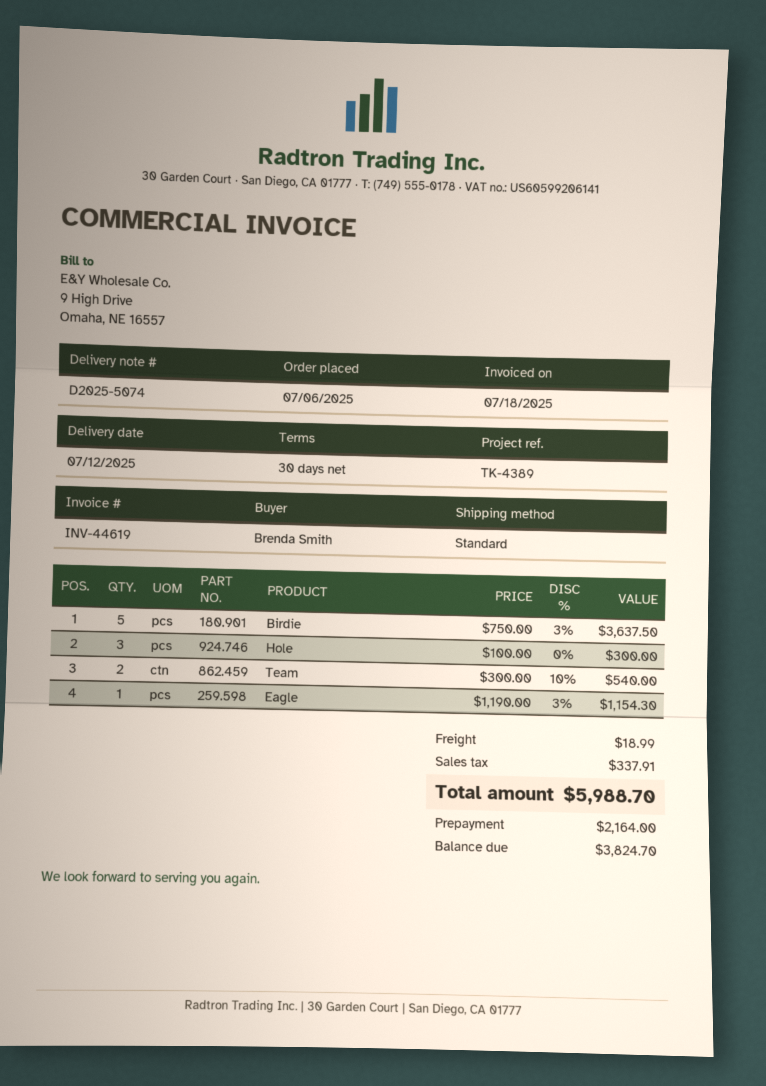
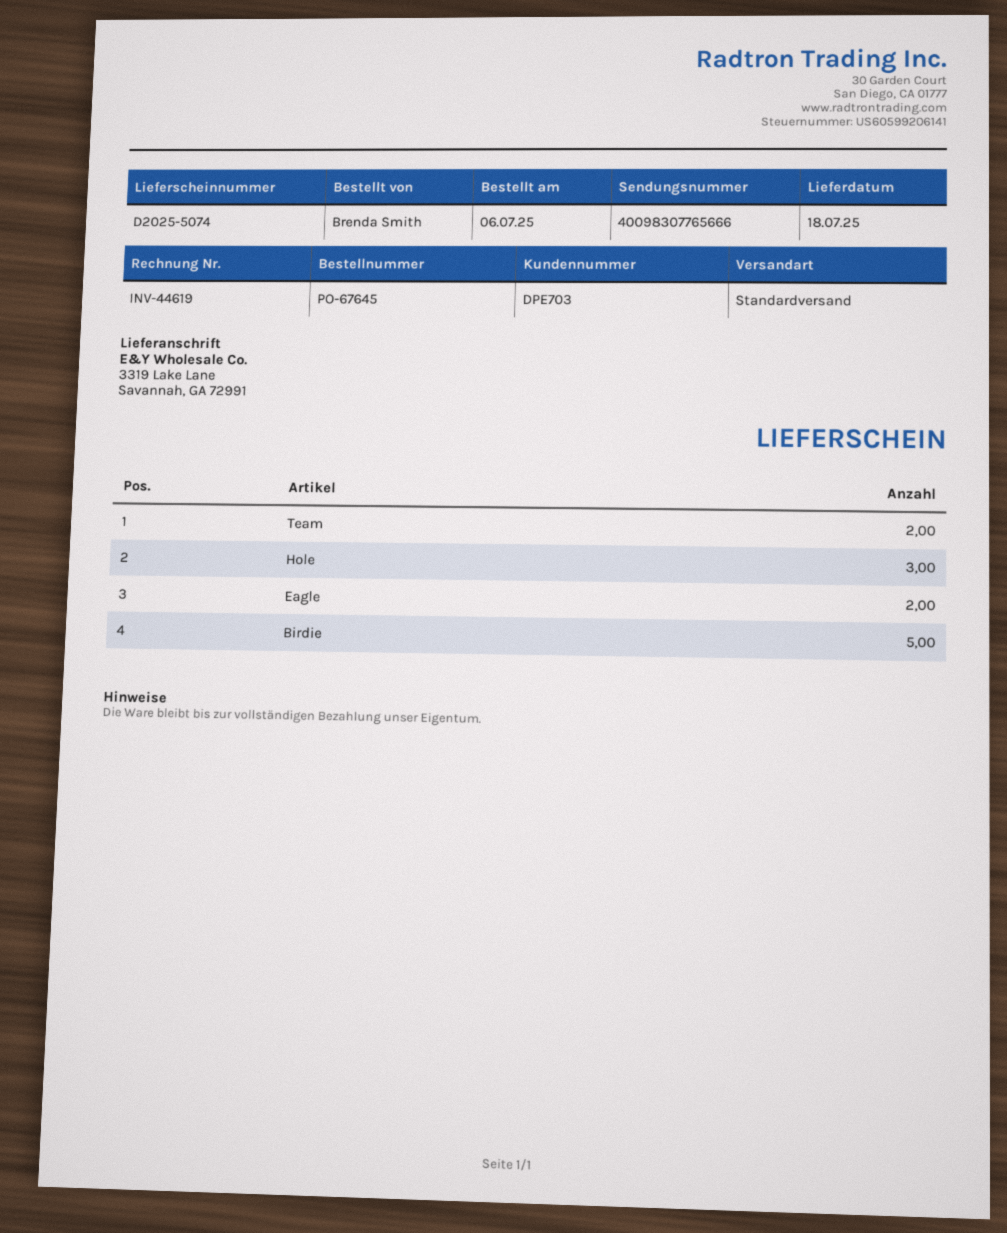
delivery date: 2025-07-12 -> 2025-07-18
Eagle: 1 -> 2

